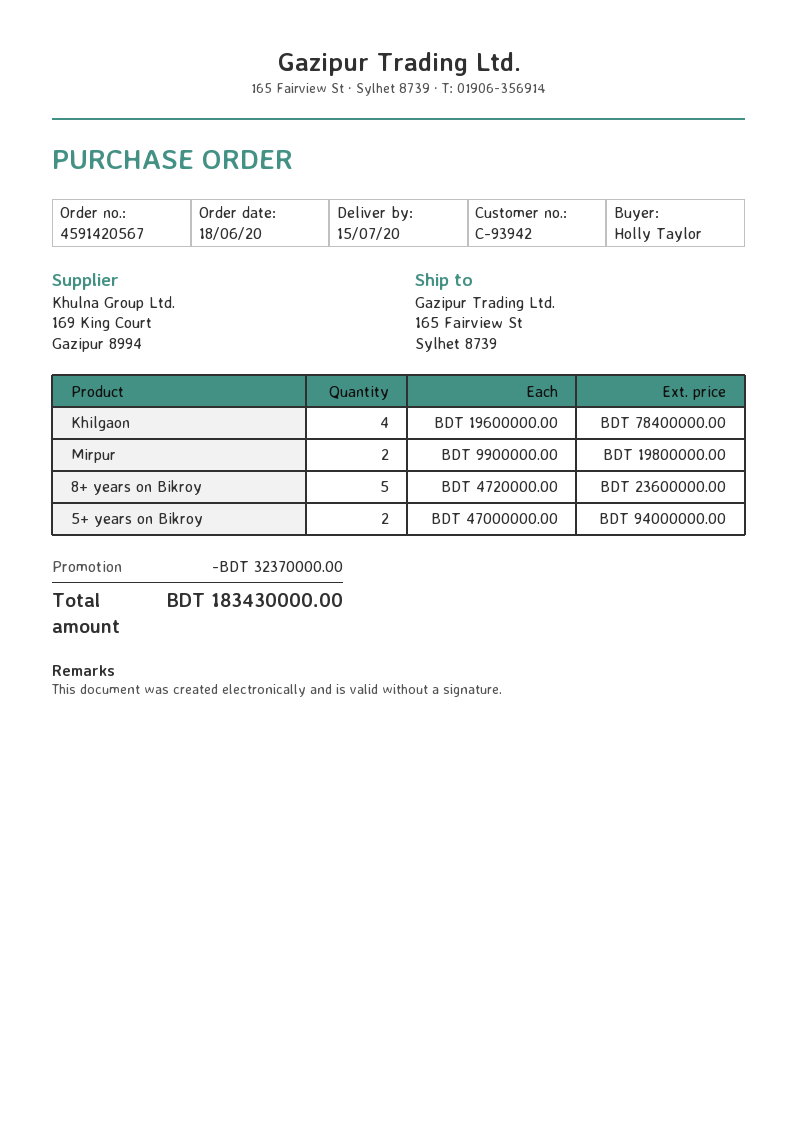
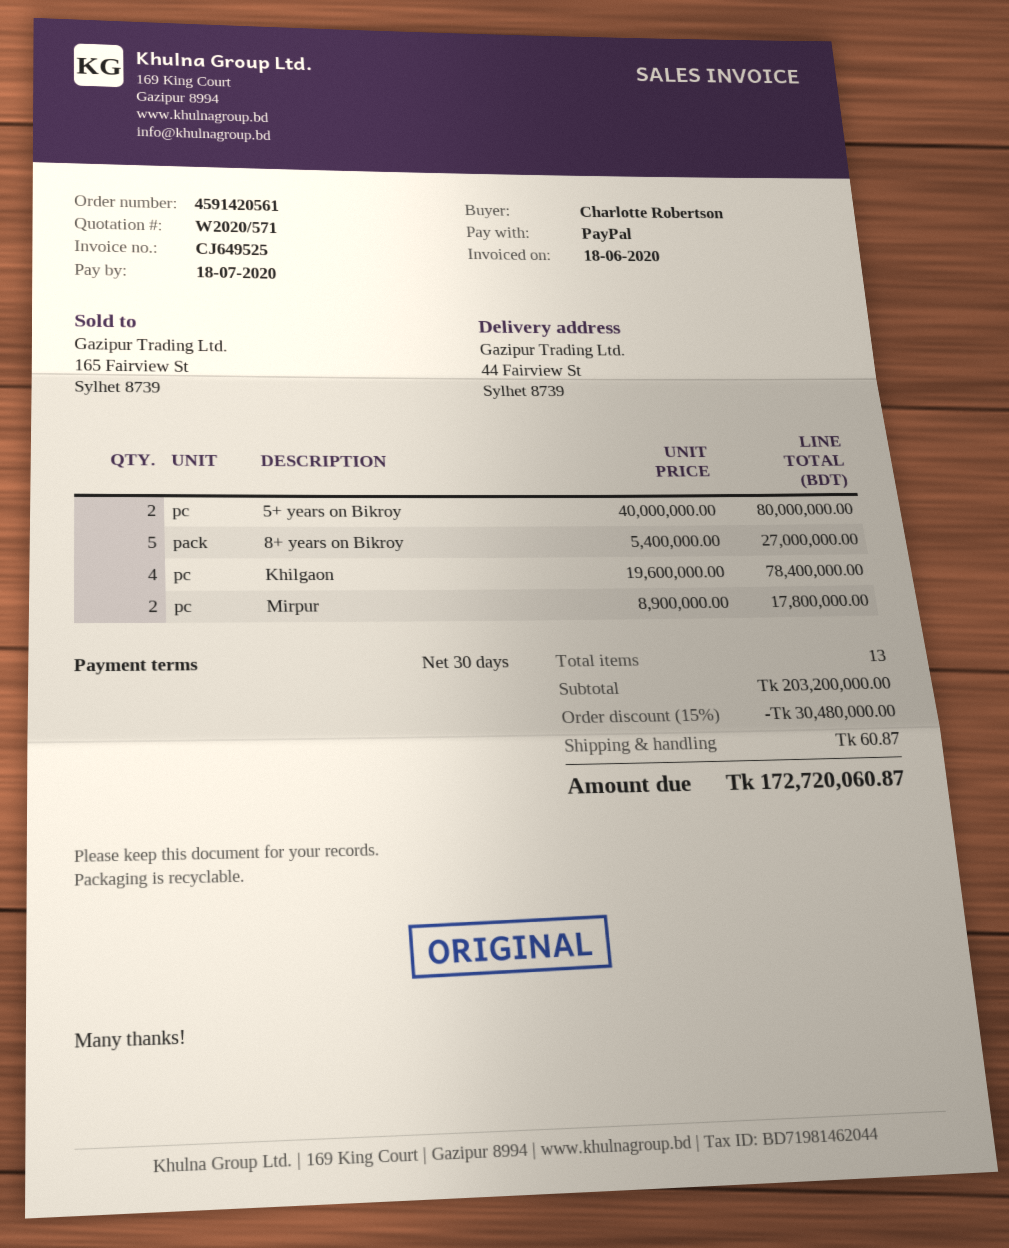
order number: 4591420567 -> 4591420561
ordered by: Holly Taylor -> Charlotte Robertson
ship to: 165 Fairview St, Sylhet 8739 -> 44 Fairview St, Sylhet 8739
Mirpur: 2 x 9900000.00 = 19800000.00 -> 2 x 8900000.00 = 17800000.00
8+ years on Bikroy: 5 x 4720000.00 = 23600000.00 -> 5 x 5400000.00 = 27000000.00
5+ years on Bikroy: 2 x 47000000.00 = 94000000.00 -> 2 x 40000000.00 = 80000000.00
discount: 32370000.00 -> 30480000.00
shipping: none -> 60.87
total: 183430000.00 -> 172720060.87

